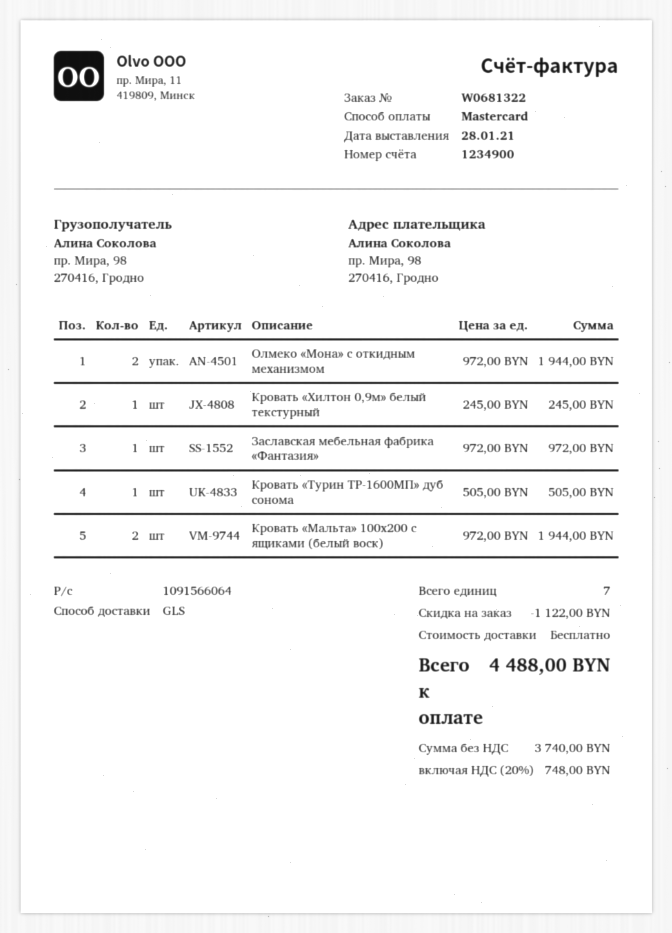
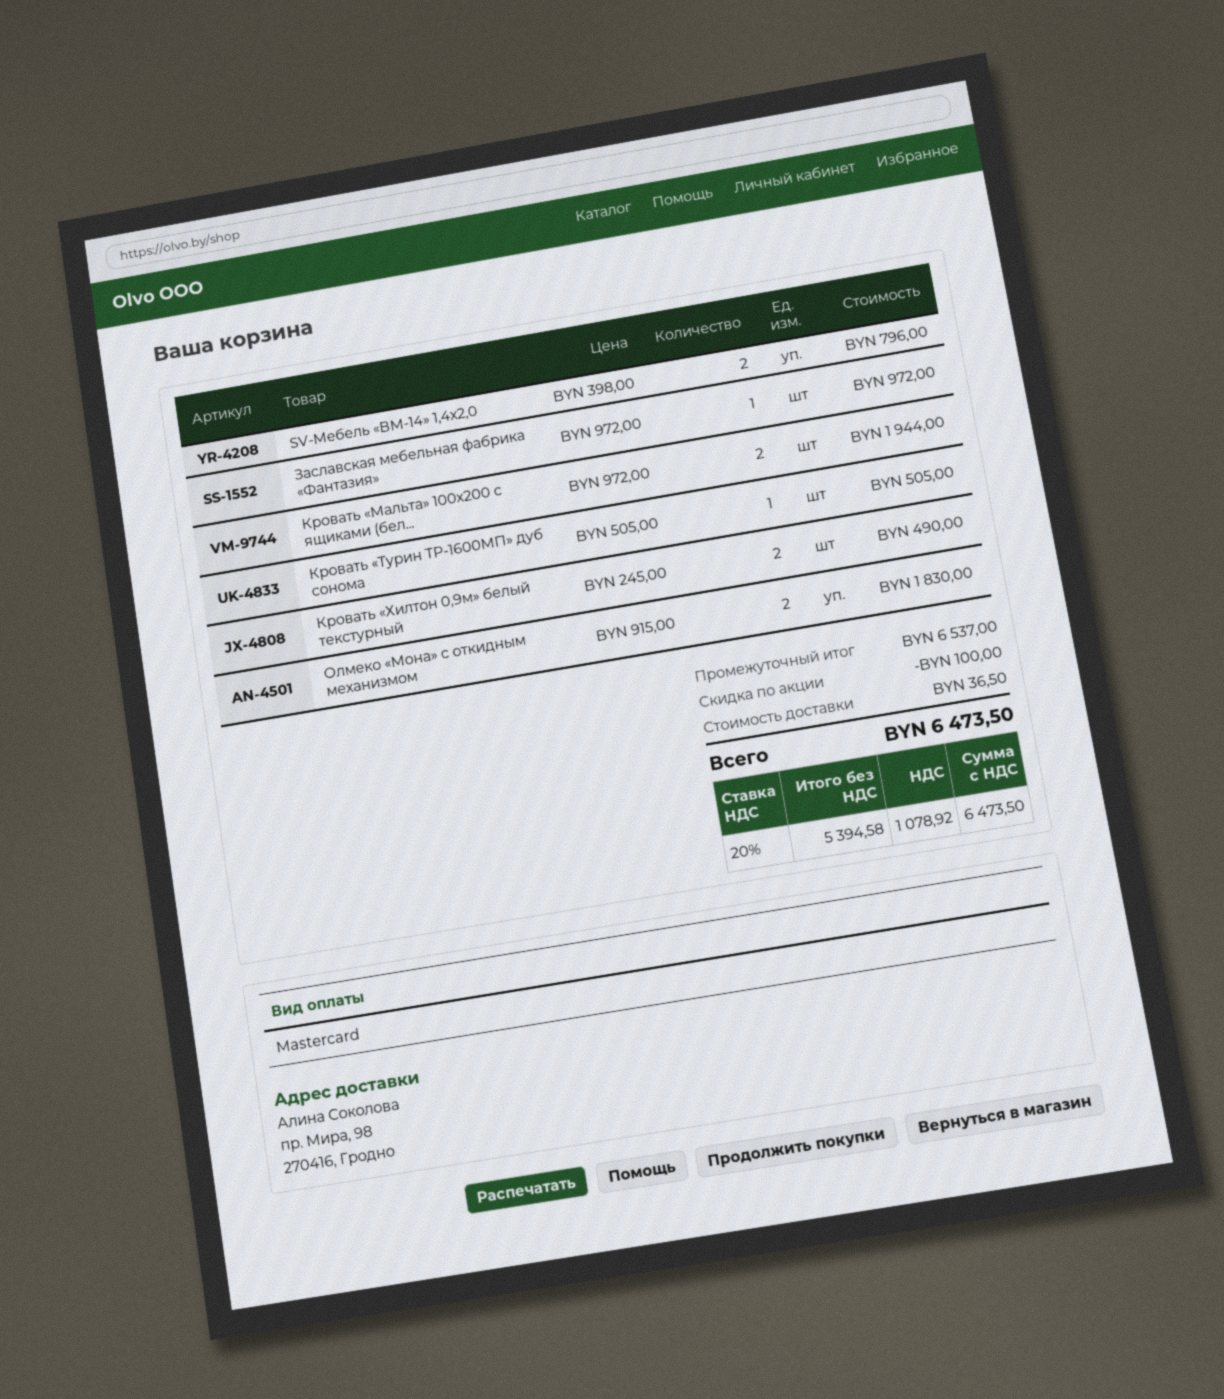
Олмеко «Мона» с откидным механизмом: 2 x 972.00 = 1944.00 -> 2 x 915.00 = 1830.00
Кровать «Хилтон 0,9м» белый текстурный: 1 x 245.00 = 245.00 -> 2 x 245.00 = 490.00
SV-Мебель «ВМ-14» 1,4х2,0: none -> 2 x 398.00 = 796.00
discount: 1122.00 -> 100.00
shipping: 0.00 -> 36.50
net: 3740.00 -> 5394.58
tax: 20% = 748.00 -> 20% = 1078.92
total: 4488.00 -> 6473.50

